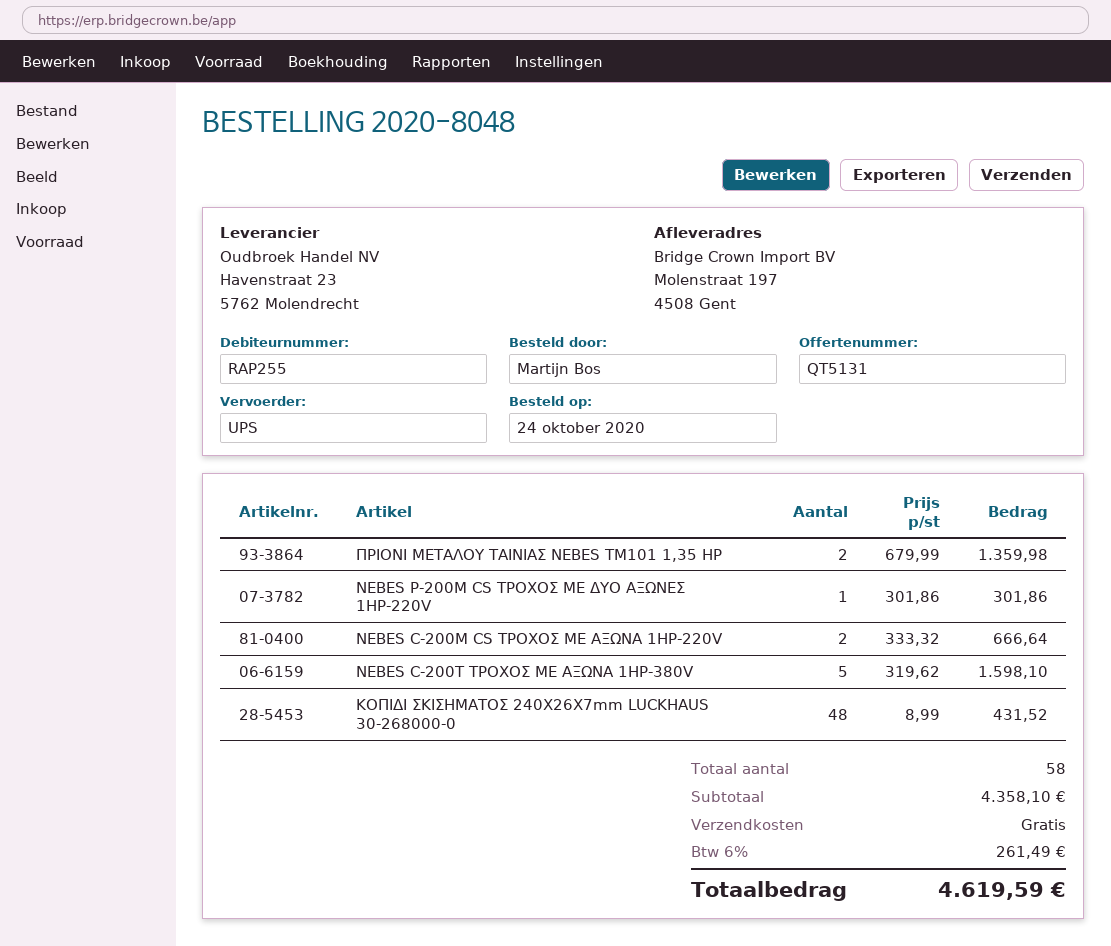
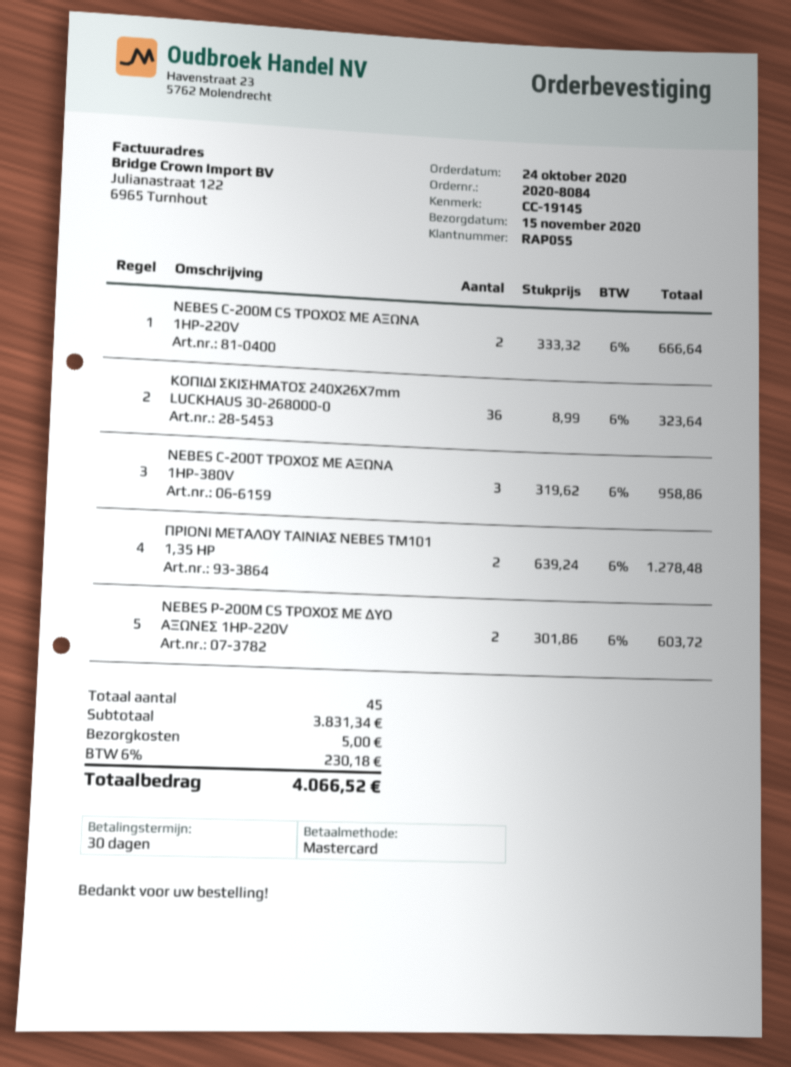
order number: 2020-8048 -> 2020-8084
customer number: RAP255 -> RAP055
ΠΡΙΟΝΙ ΜΕΤΑΛΟΥ ΤΑΙΝΙΑΣ NEBES TM101 1,35 HP: 2 x 679.99 = 1359.98 -> 2 x 639.24 = 1278.48
NEBES P-200M CS ΤΡΟΧΟΣ ΜΕ ΔΥΟ ΑΞΩΝΕΣ 1HP-220V: 1 x 301.86 = 301.86 -> 2 x 301.86 = 603.72
NEBES C-200T ΤΡΟΧΟΣ ΜΕ ΑΞΩΝΑ 1HP-380V: 5 x 319.62 = 1598.10 -> 3 x 319.62 = 958.86
ΚΟΠΙΔΙ ΣΚΙΣΗΜΑΤΟΣ 240Χ26Χ7mm LUCKHAUS 30-268000-0: 48 x 8.99 = 431.52 -> 36 x 8.99 = 323.64
total quantity: 58 -> 45
subtotal: 4358.10 -> 3831.34
shipping: 0.00 -> 5.00
tax: 6% = 261.49 -> 6% = 230.18
total: 4619.59 -> 4066.52

